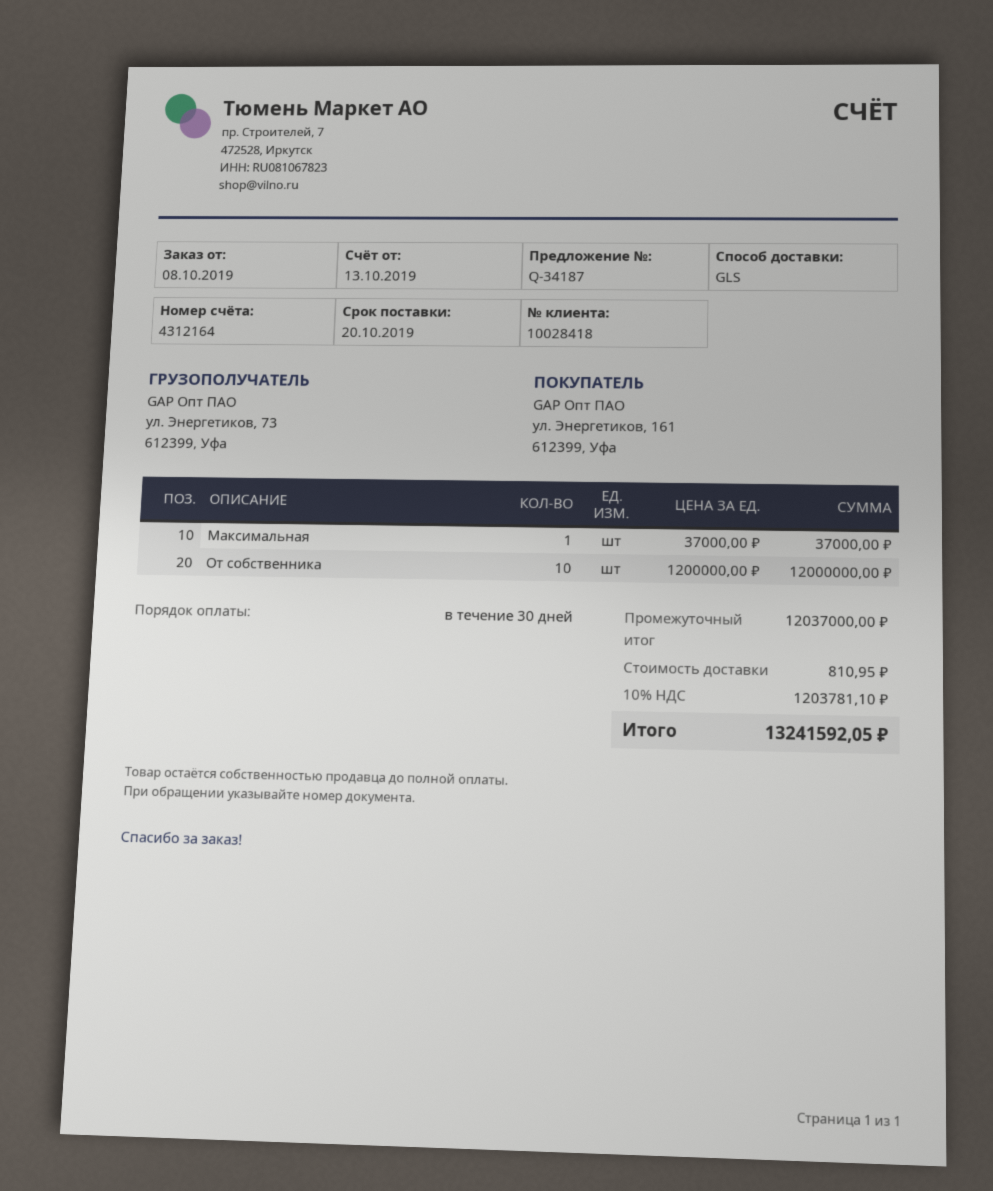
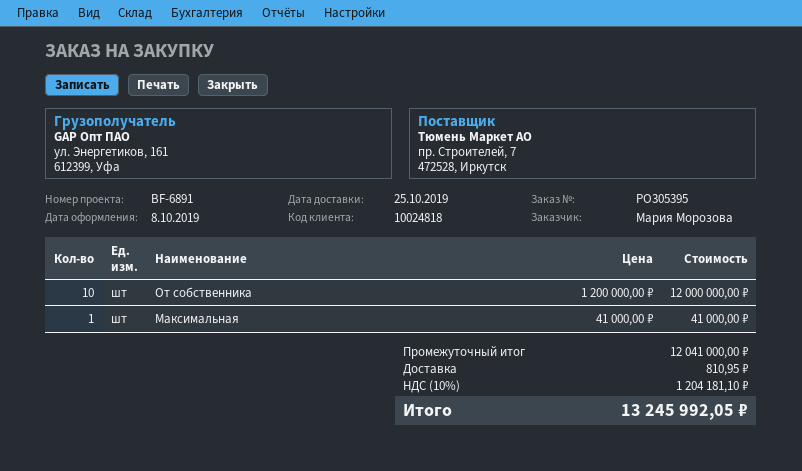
delivery date: 2019-10-20 -> 2019-10-25
customer number: 10028418 -> 10024818
ship to: ул. Энергетиков, 73, 612399, Уфа -> ул. Энергетиков, 161, 612399, Уфа
Максимальная: 1 x 37000.00 = 37000.00 -> 1 x 41000.00 = 41000.00
subtotal: 12037000.00 -> 12041000.00
tax: 10% = 1203781.10 -> 10% = 1204181.10
total: 13241592.05 -> 13245992.05

